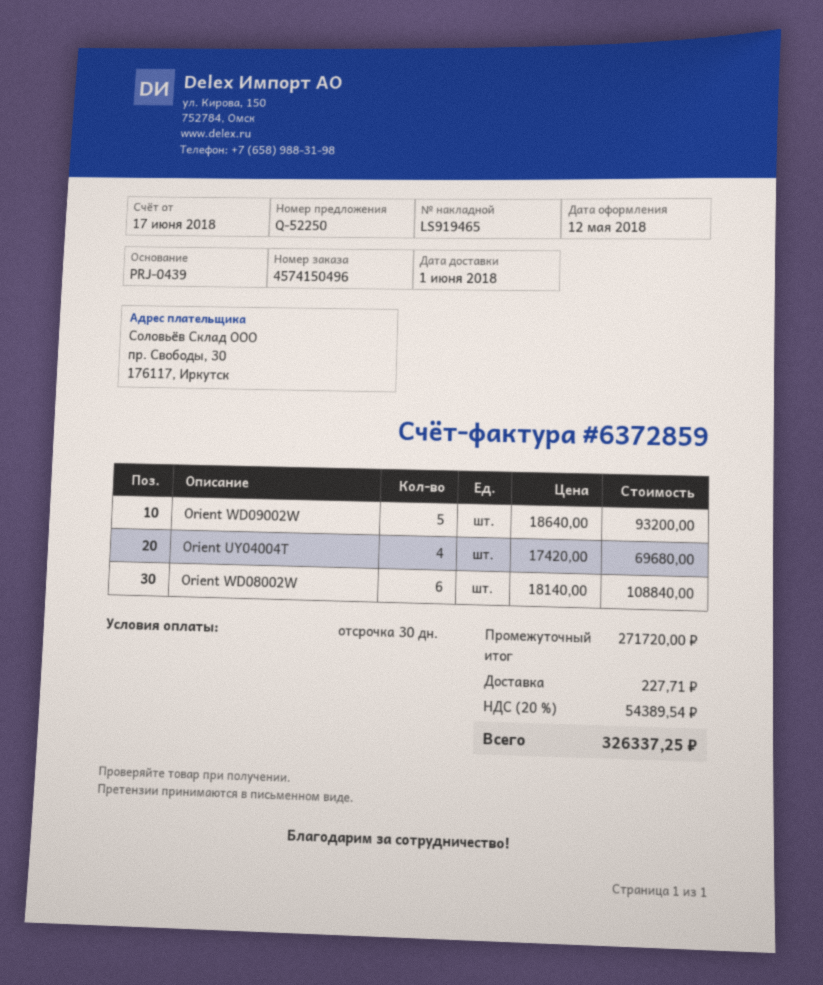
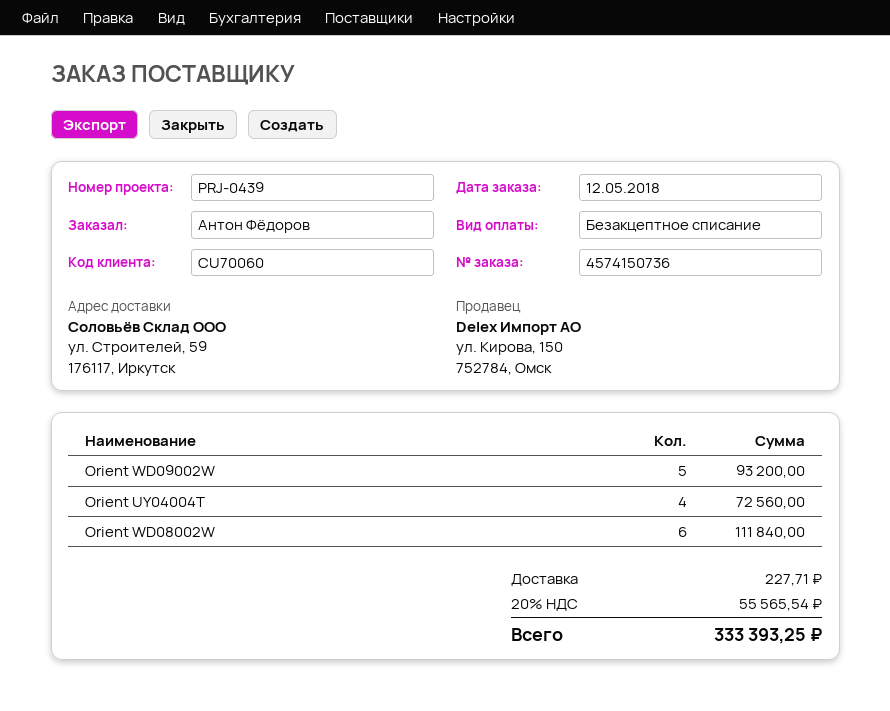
order number: 4574150496 -> 4574150736
Orient UY04004T: 4 for 69680.00 -> 4 for 72560.00
Orient WD08002W: 6 for 108840.00 -> 6 for 111840.00
tax: 20% = 54389.54 -> 20% = 55565.54
total: 326337.25 -> 333393.25

